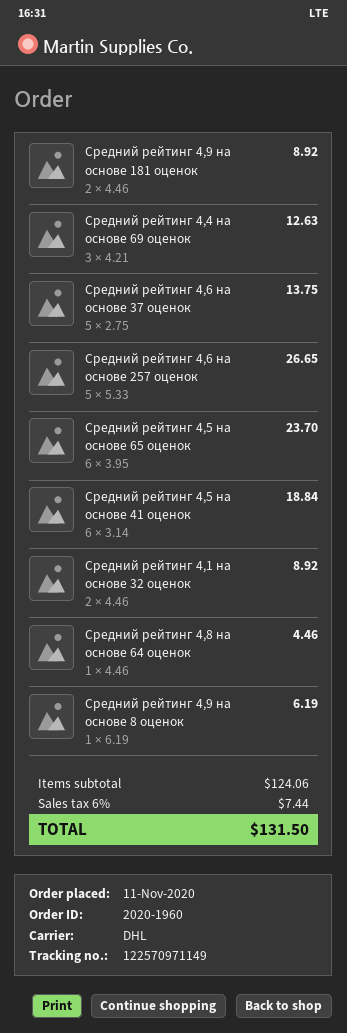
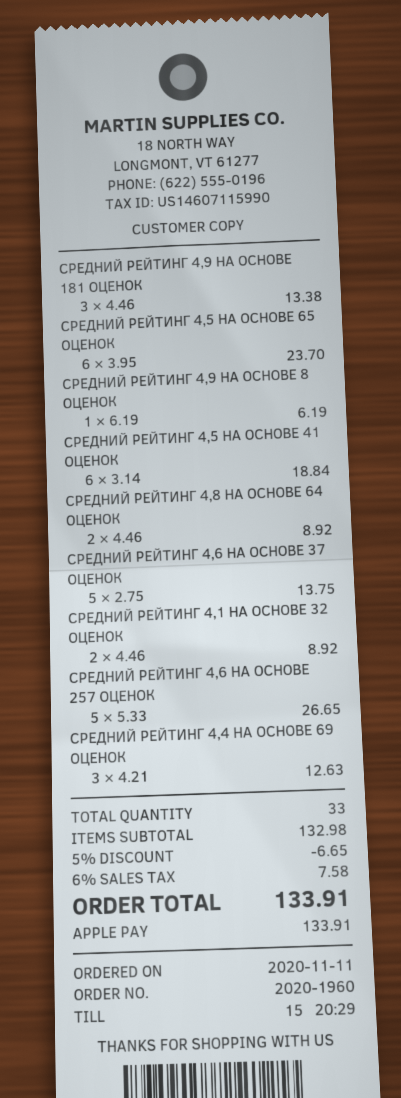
Средний рейтинг 4,9 на основе 181 оценок: 2 x 4.46 = 8.92 -> 3 x 4.46 = 13.38
Средний рейтинг 4,8 на основе 64 оценок: 1 x 4.46 = 4.46 -> 2 x 4.46 = 8.92
subtotal: 124.06 -> 132.98
discount: none -> 5% = 6.65
tax: 6% = 7.44 -> 6% = 7.58
total: 131.50 -> 133.91

